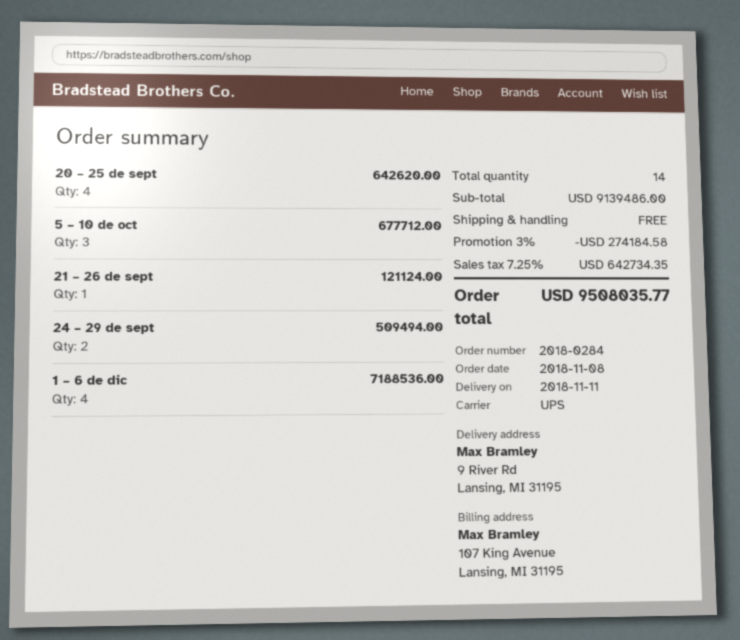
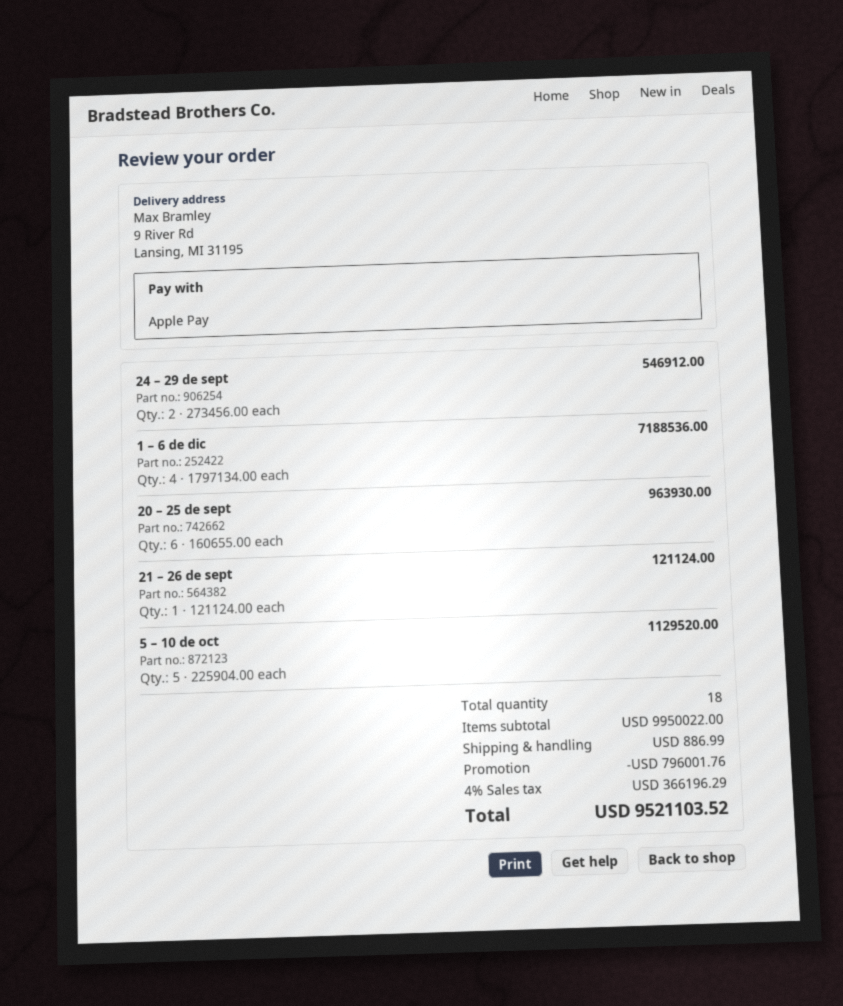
20 – 25 de sept: 4 for 642620.00 -> 6 for 963930.00
5 – 10 de oct: 3 for 677712.00 -> 5 for 1129520.00
24 – 29 de sept: 2 for 509494.00 -> 2 for 546912.00
total quantity: 14 -> 18
subtotal: 9139486.00 -> 9950022.00
discount: 274184.58 -> 796001.76
shipping: 0.00 -> 886.99
tax: 7.25% = 642734.35 -> 4% = 366196.29
total: 9508035.77 -> 9521103.52

